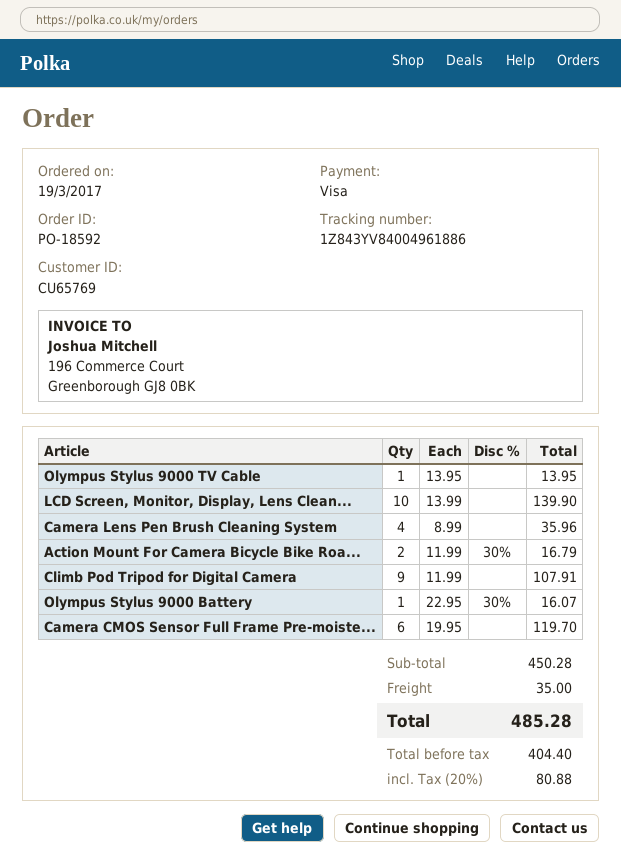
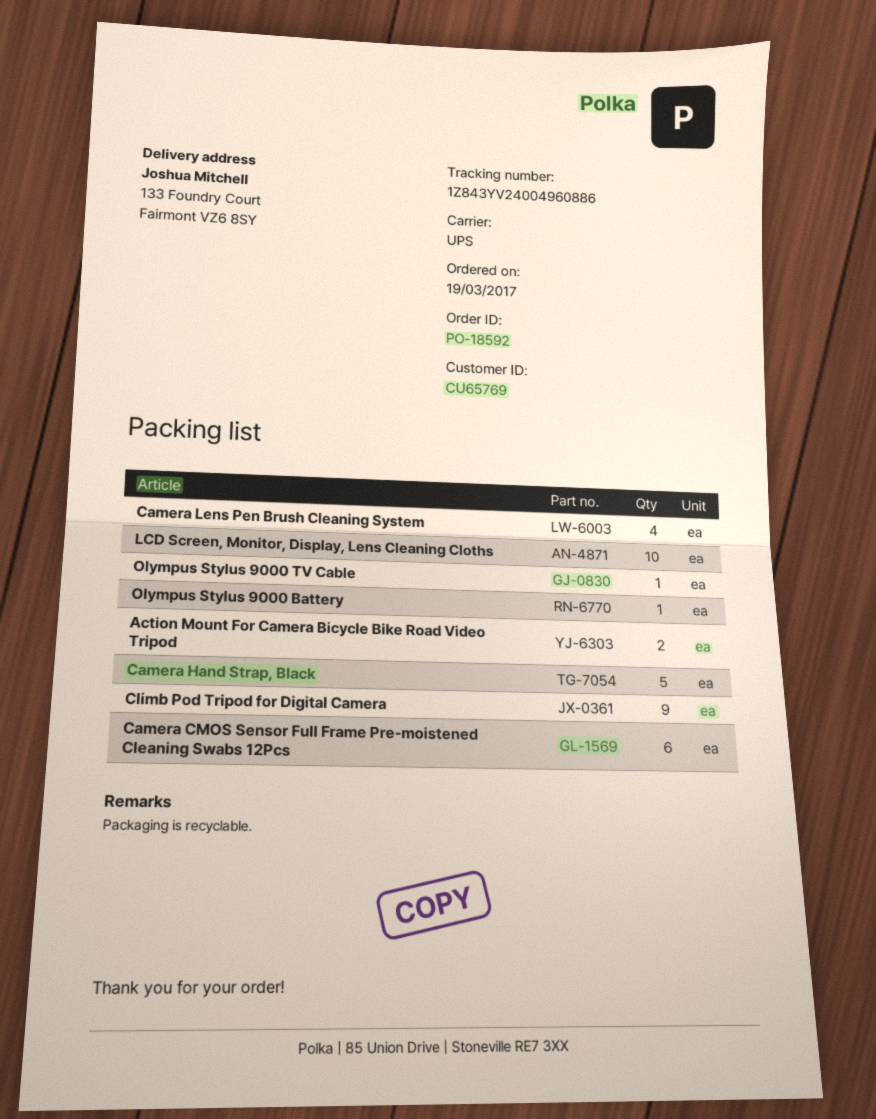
tracking number: 1Z843YV84004961886 -> 1Z843YV24004960886
Camera Hand Strap, Black: none -> 5

